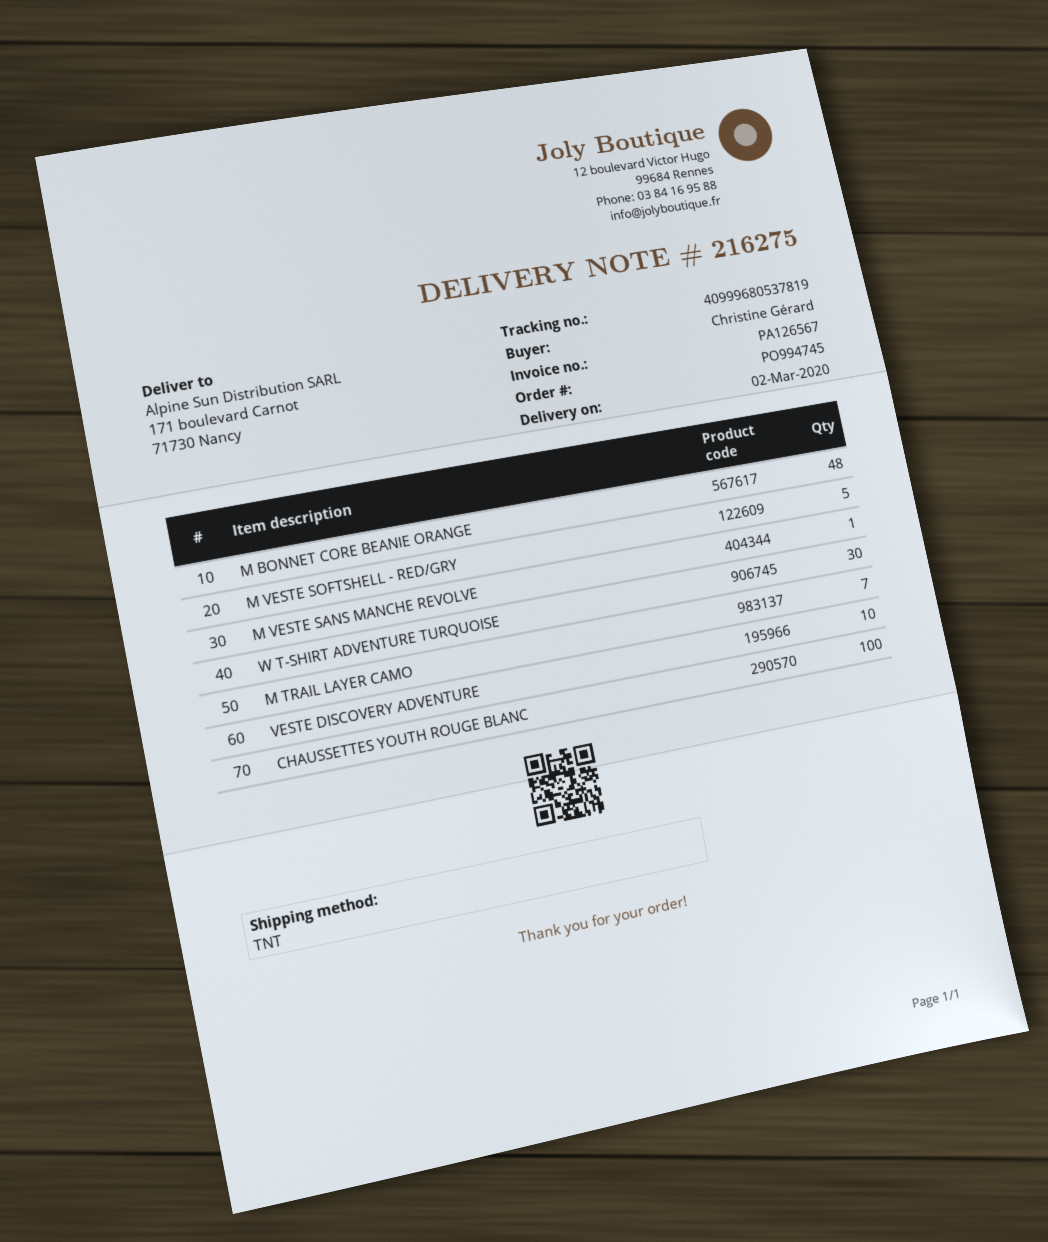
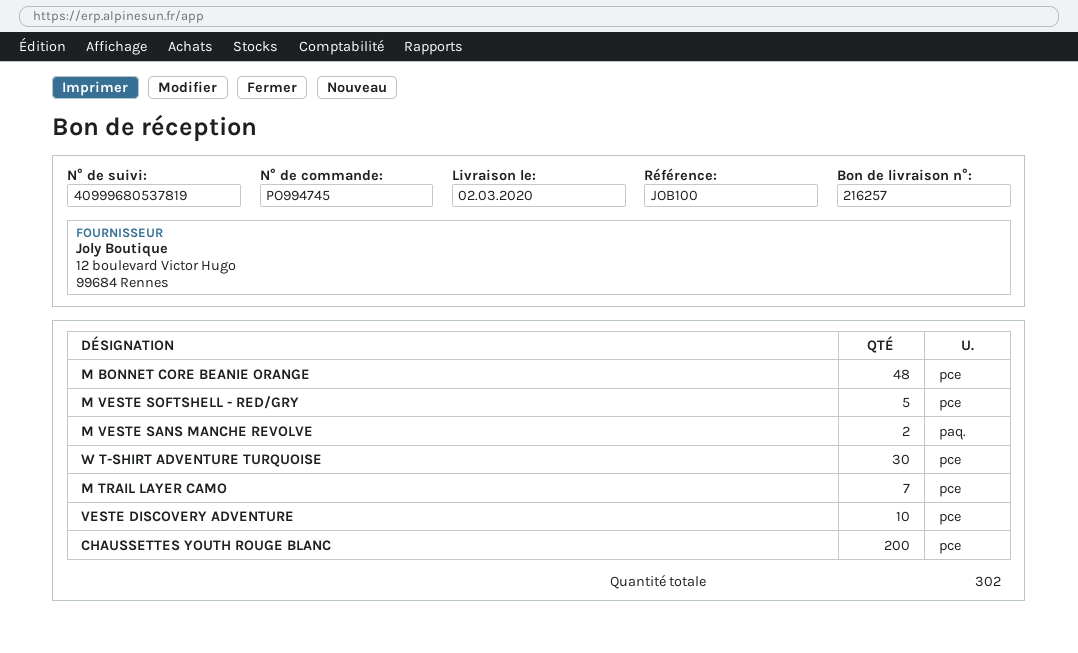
delivery note number: 216275 -> 216257
M VESTE SANS MANCHE REVOLVE: 1 -> 2
CHAUSSETTES YOUTH ROUGE BLANC: 100 -> 200

